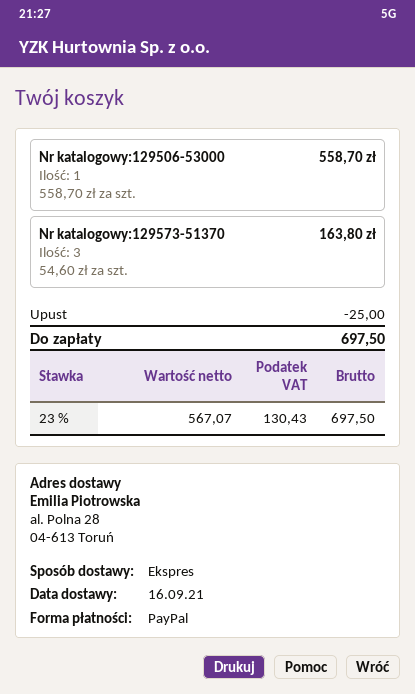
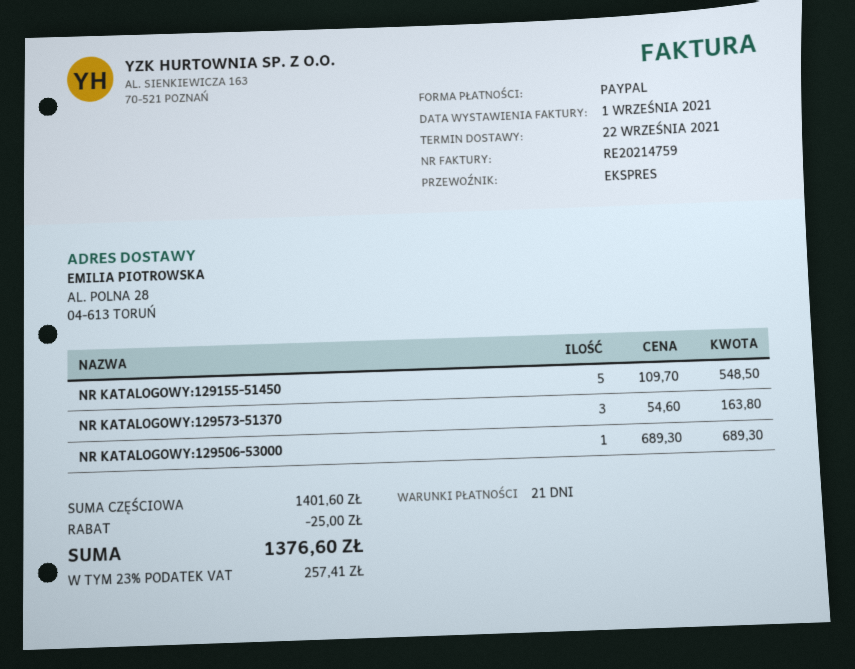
delivery date: 2021-09-16 -> 2021-09-22
Nr katalogowy:129506-53000: 1 x 558.70 = 558.70 -> 1 x 689.30 = 689.30
NR KATALOGOWY:129155-51450: none -> 5 x 109.70 = 548.50
tax: 23% = 130.43 -> 23% = 257.41
total: 697.50 -> 1376.60

